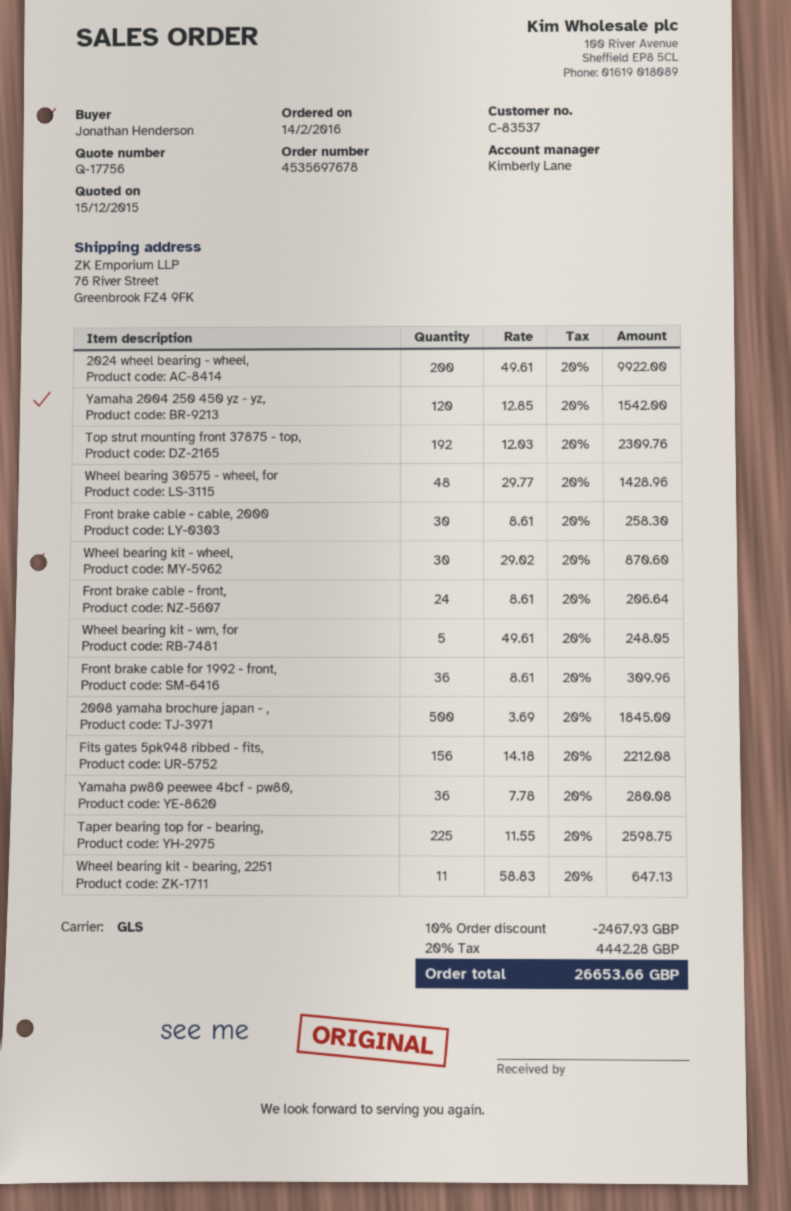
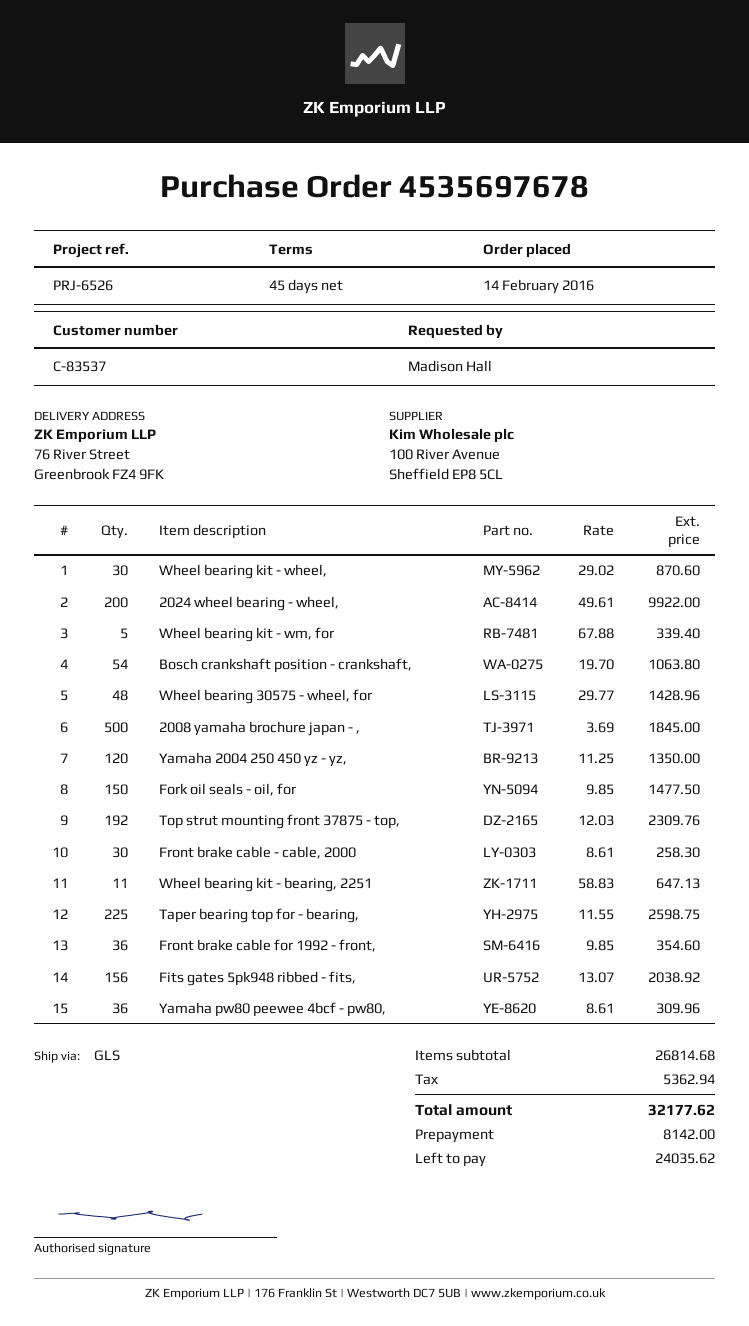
ordered by: Jonathan Henderson -> Madison Hall
Yamaha 2004 250 450 yz - yz,: 120 x 12.85 = 1542.00 -> 120 x 11.25 = 1350.00
Front brake cable - front,: 24 x 8.61 = 206.64 -> none
Wheel bearing kit - wm, for: 5 x 49.61 = 248.05 -> 5 x 67.88 = 339.40
Front brake cable for 1992 - front,: 36 x 8.61 = 309.96 -> 36 x 9.85 = 354.60
Fits gates 5pk948 ribbed - fits,: 156 x 14.18 = 2212.08 -> 156 x 13.07 = 2038.92
Yamaha pw80 peewee 4bcf - pw80,: 36 x 7.78 = 280.08 -> 36 x 8.61 = 309.96
Bosch crankshaft position - crankshaft,: none -> 54 x 19.70 = 1063.80
Fork oil seals - oil, for: none -> 150 x 9.85 = 1477.50
discount: 10% = 2467.93 -> none
tax: 4442.28 -> 5362.94
total: 26653.66 -> 32177.62

